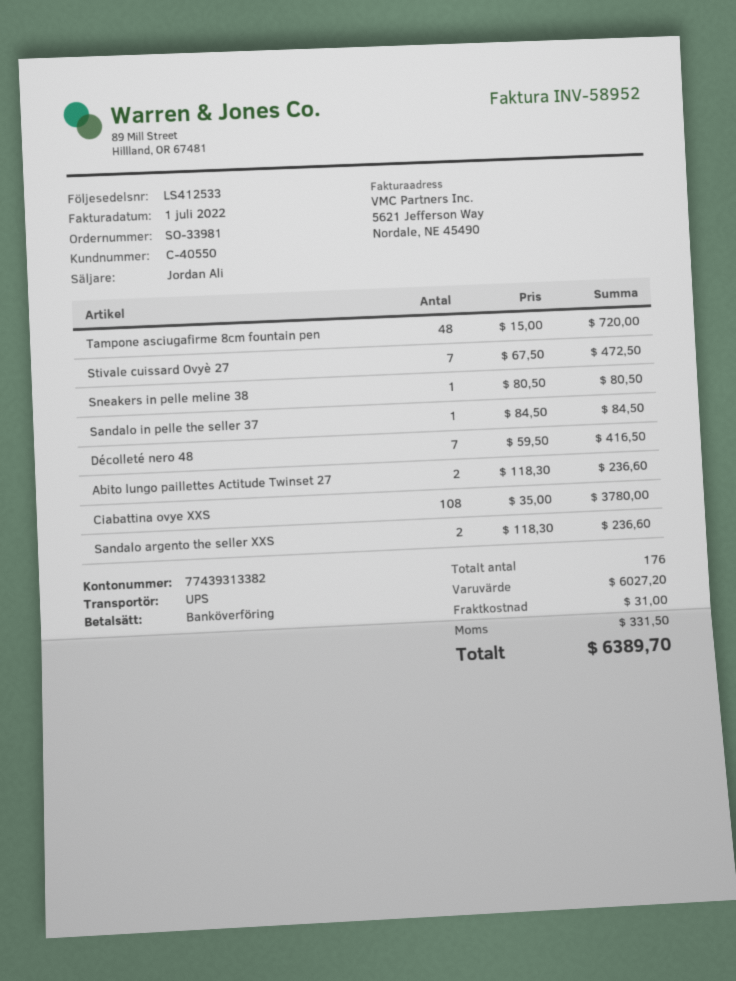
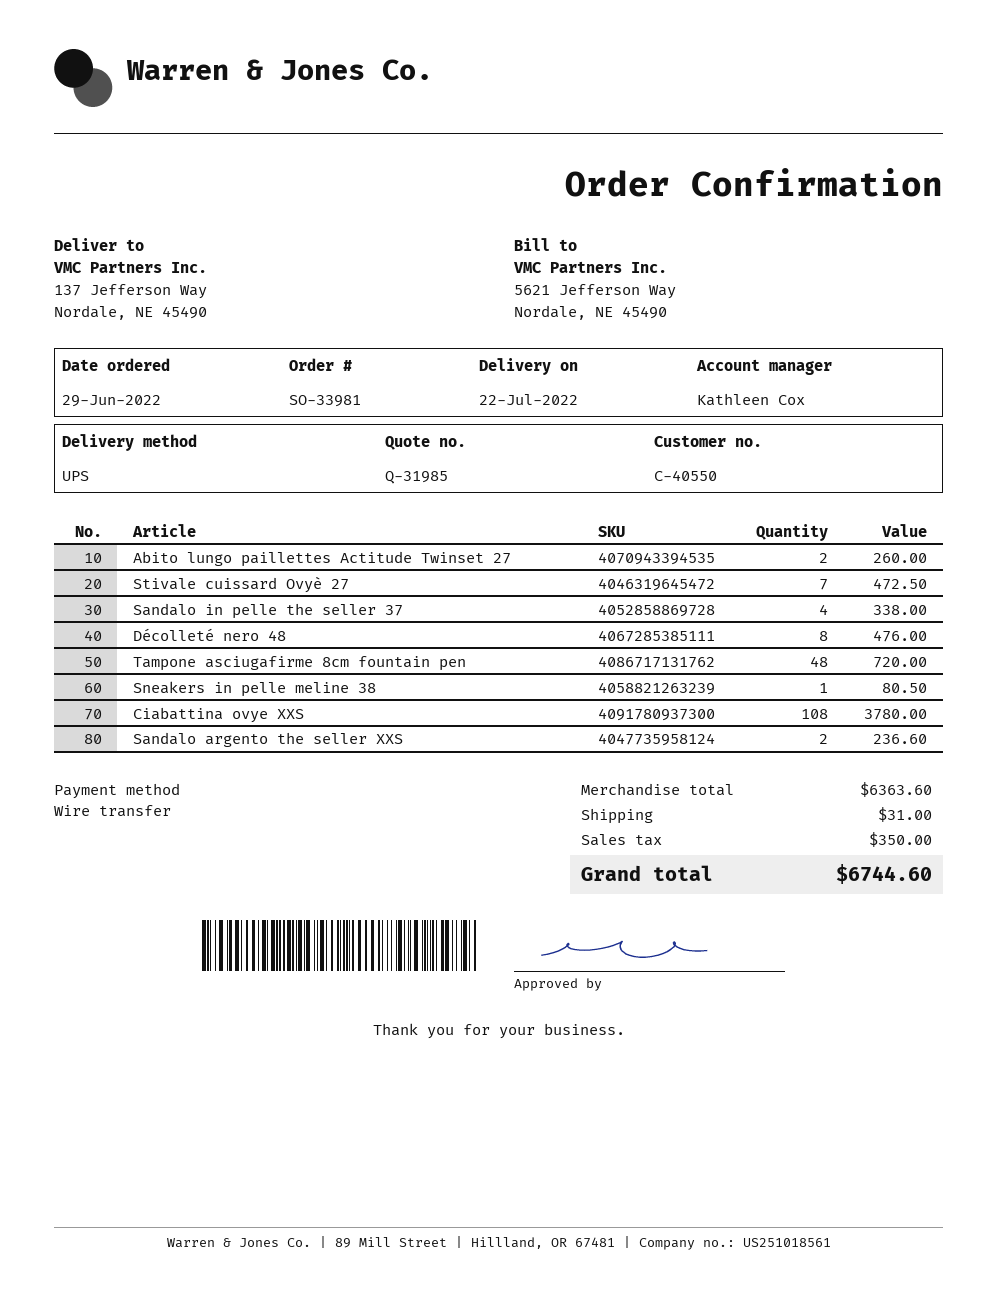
sales rep: Jordan Ali -> Kathleen Cox
Sandalo in pelle the seller 37: 1 for 84.50 -> 4 for 338.00
Décolleté nero 48: 7 for 416.50 -> 8 for 476.00
Abito lungo paillettes Actitude Twinset 27: 2 for 236.60 -> 2 for 260.00
subtotal: 6027.20 -> 6363.60
tax: 331.50 -> 350.00
total: 6389.70 -> 6744.60

